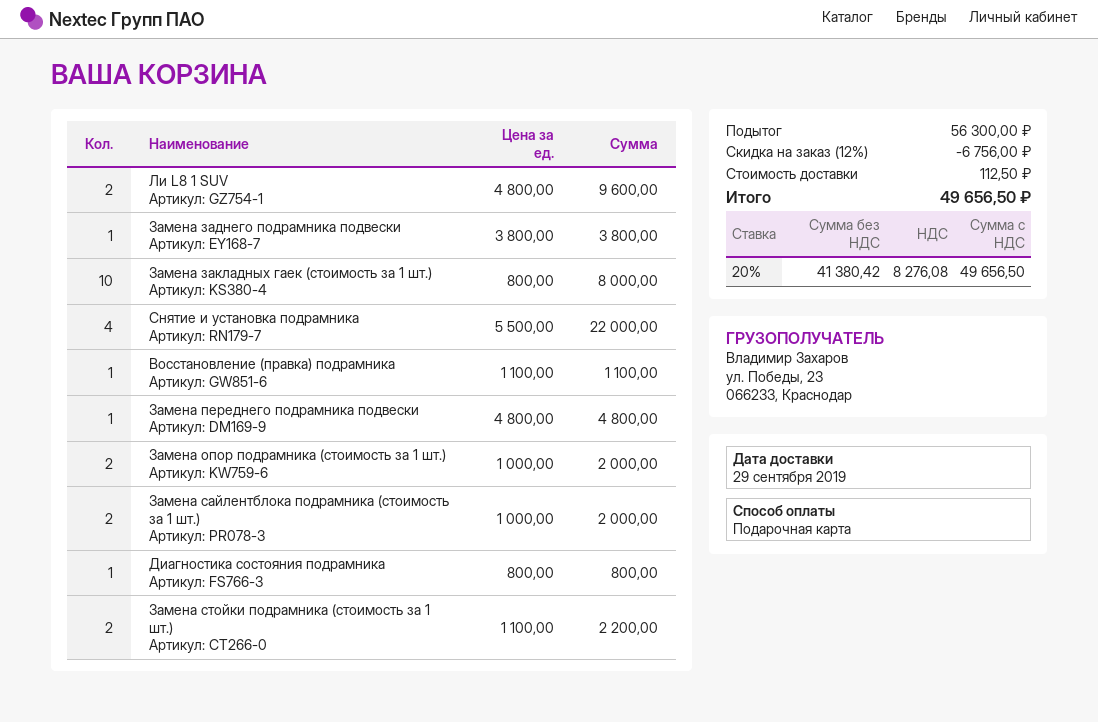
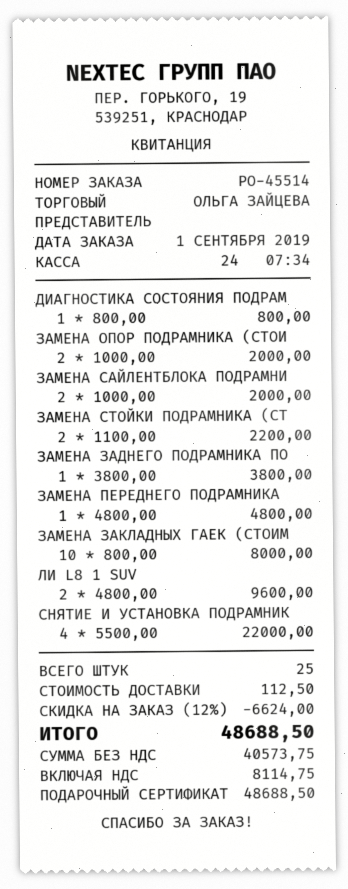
Восстановление (правка) подрамника: 1 x 1100.00 = 1100.00 -> none
discount: 12% = 6756.00 -> 12% = 6624.00
net: 41380.42 -> 40573.75
tax: 8276.08 -> 8114.75
total: 49656.50 -> 48688.50

